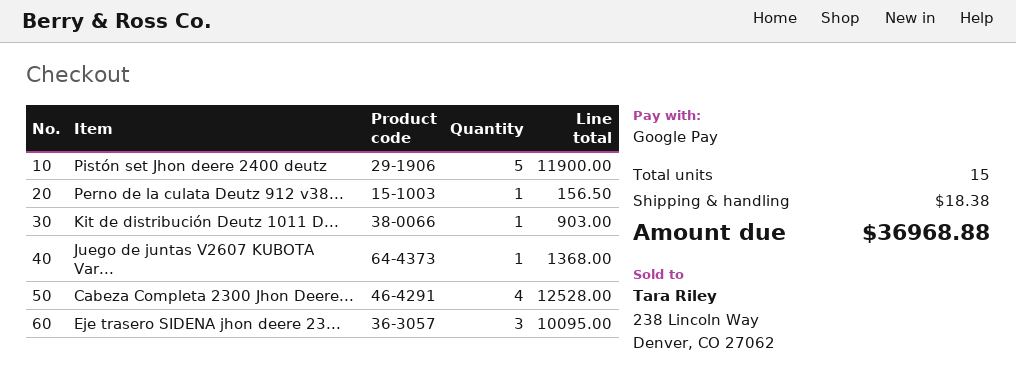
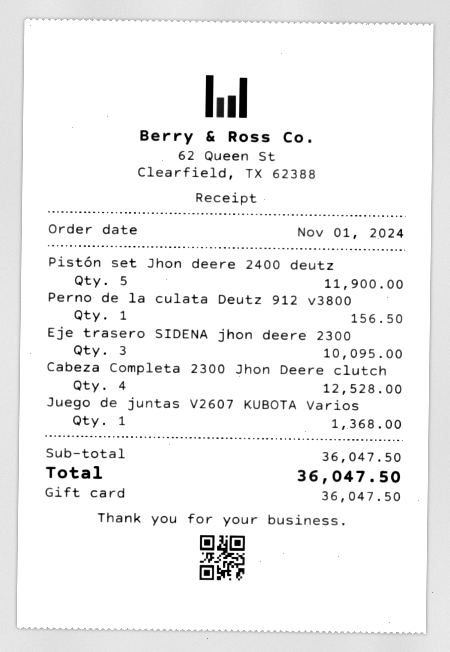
payment method: Google Pay -> gift card
Kit de distribución Deutz 1011 D...: 1 for 903.00 -> none
shipping: 18.38 -> none
total: 36968.88 -> 36047.50

